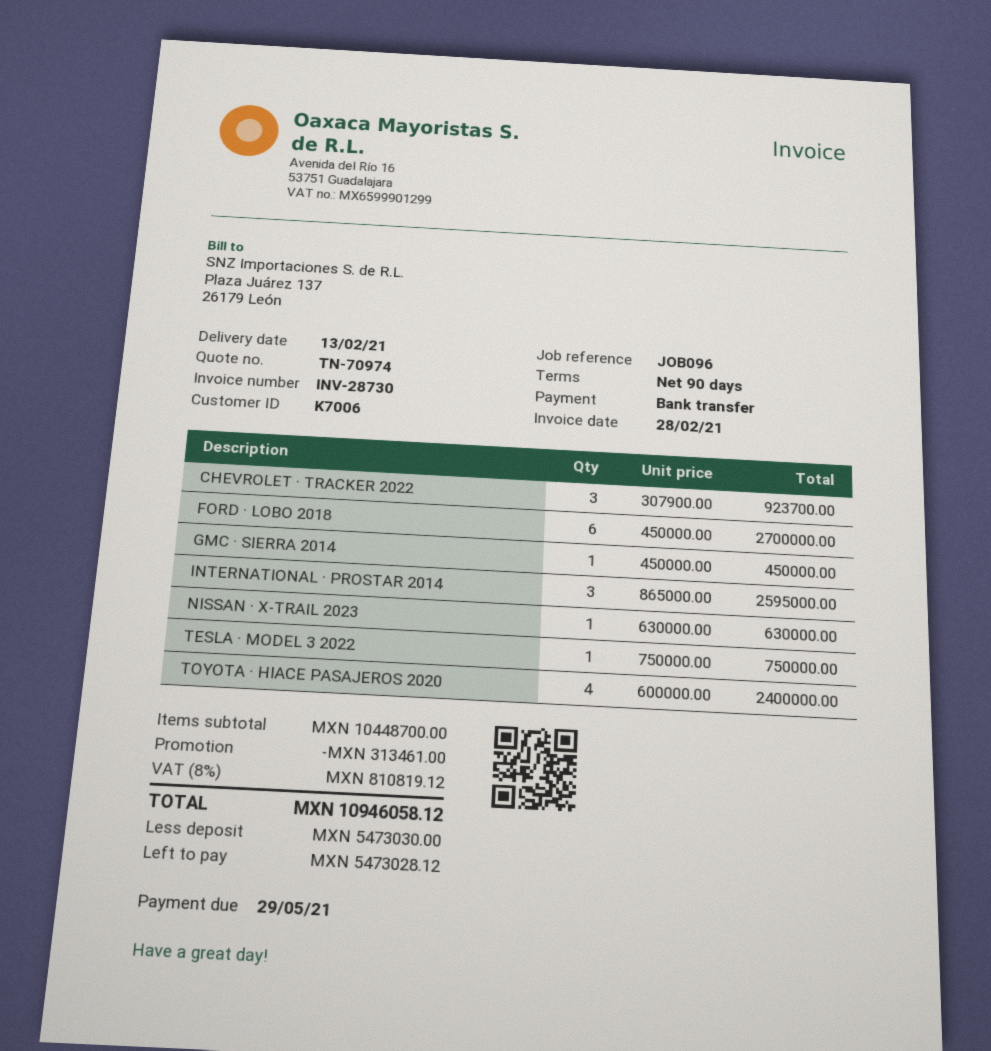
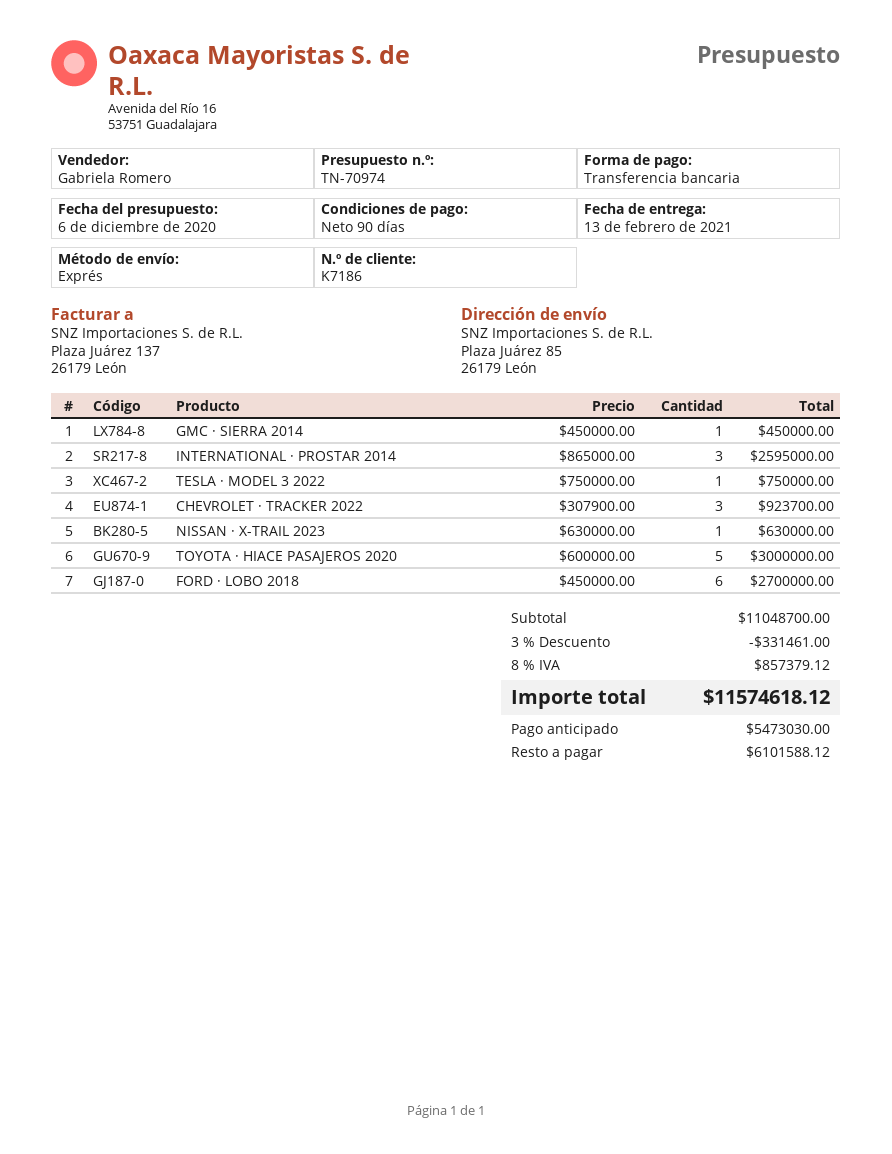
customer number: K7006 -> K7186
TOYOTA · HIACE PASAJEROS 2020: 4 x 600000.00 = 2400000.00 -> 5 x 600000.00 = 3000000.00
subtotal: 10448700.00 -> 11048700.00
discount: 313461.00 -> 331461.00
tax: 8% = 810819.12 -> 8% = 857379.12
total: 10946058.12 -> 11574618.12
balance: 5473028.12 -> 6101588.12

